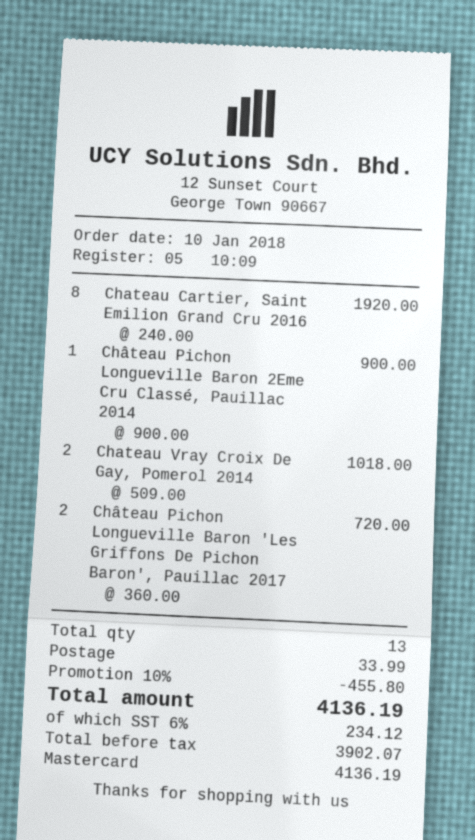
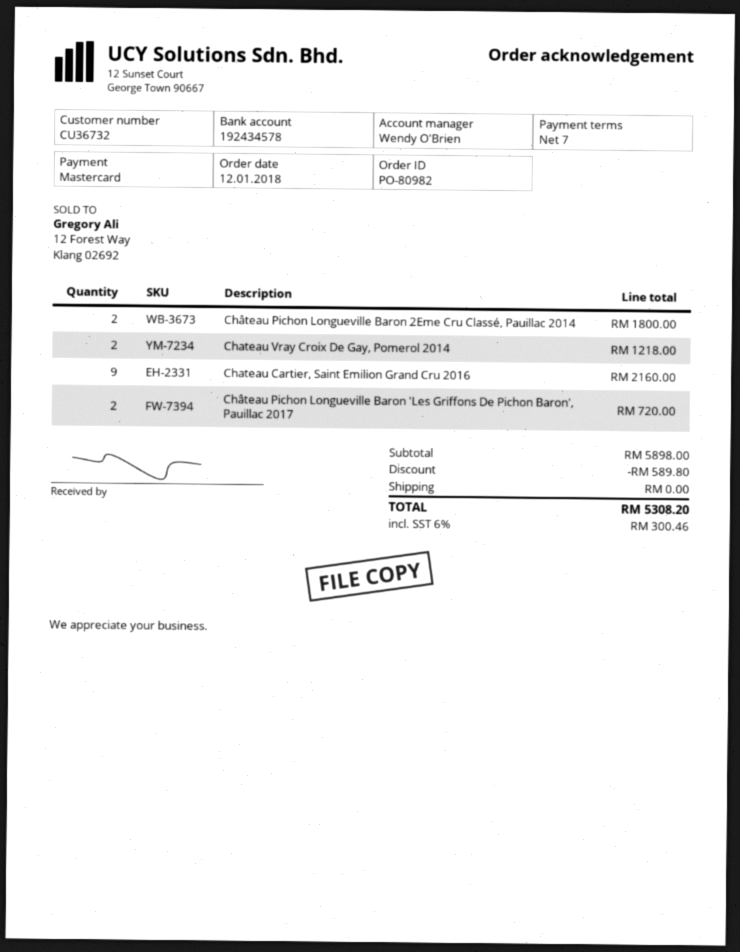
order date: 2018-01-10 -> 2018-01-12
Chateau Cartier, Saint Emilion Grand Cru 2016: 8 for 1920.00 -> 9 for 2160.00
Château Pichon Longueville Baron 2Eme Cru Classé, Pauillac 2014: 1 for 900.00 -> 2 for 1800.00
Chateau Vray Croix De Gay, Pomerol 2014: 2 for 1018.00 -> 2 for 1218.00
discount: 455.80 -> 589.80
shipping: 33.99 -> 0.00
tax: 6% = 234.12 -> 6% = 300.46
total: 4136.19 -> 5308.20

